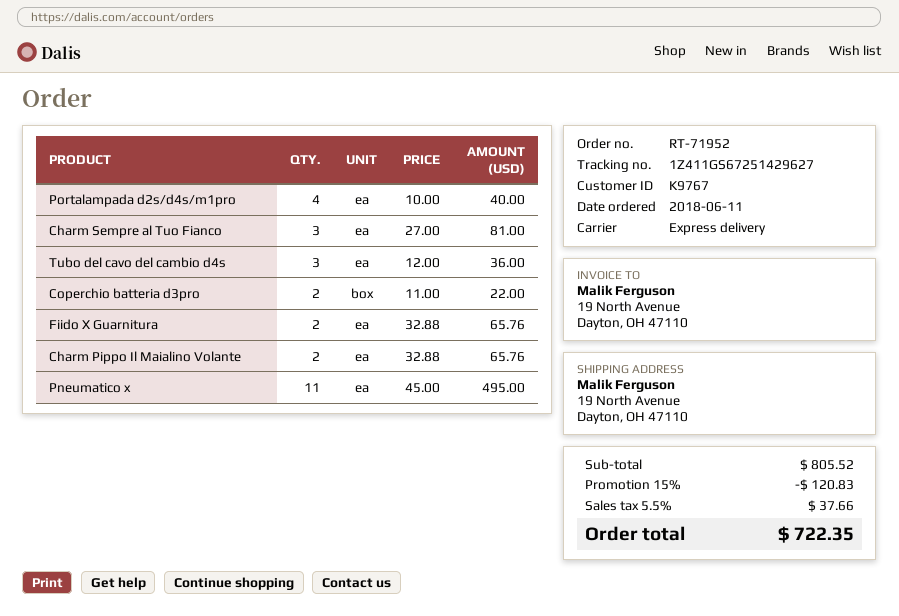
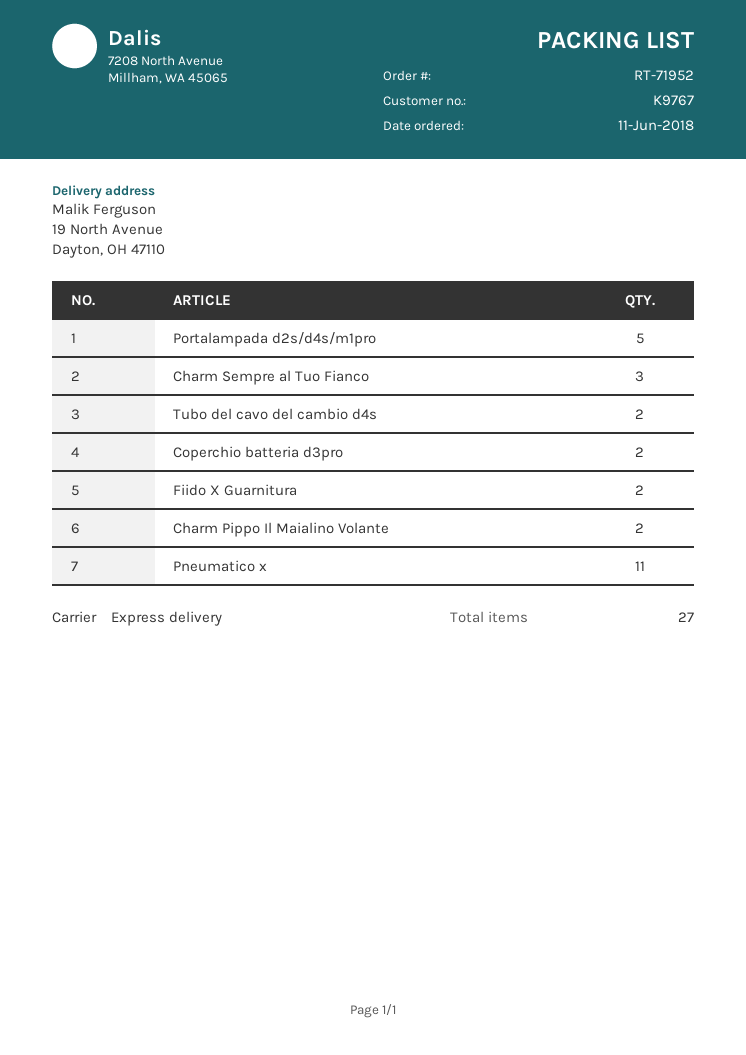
Portalampada d2s/d4s/m1pro: 4 -> 5
Tubo del cavo del cambio d4s: 3 -> 2

